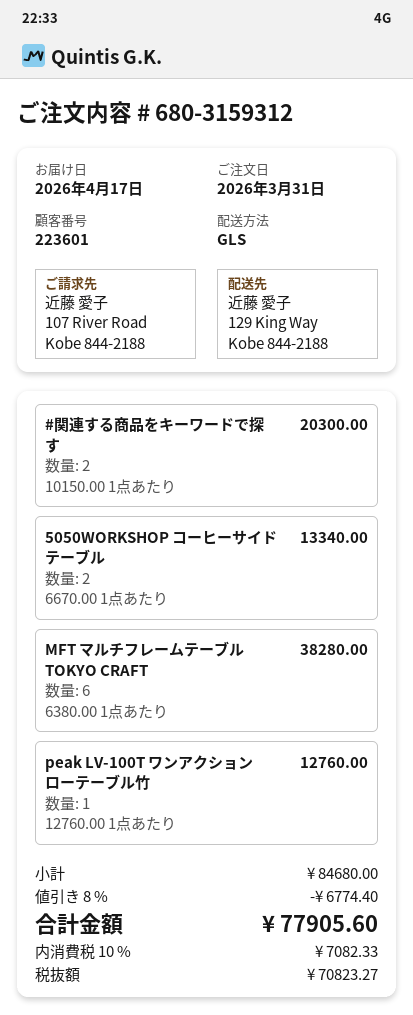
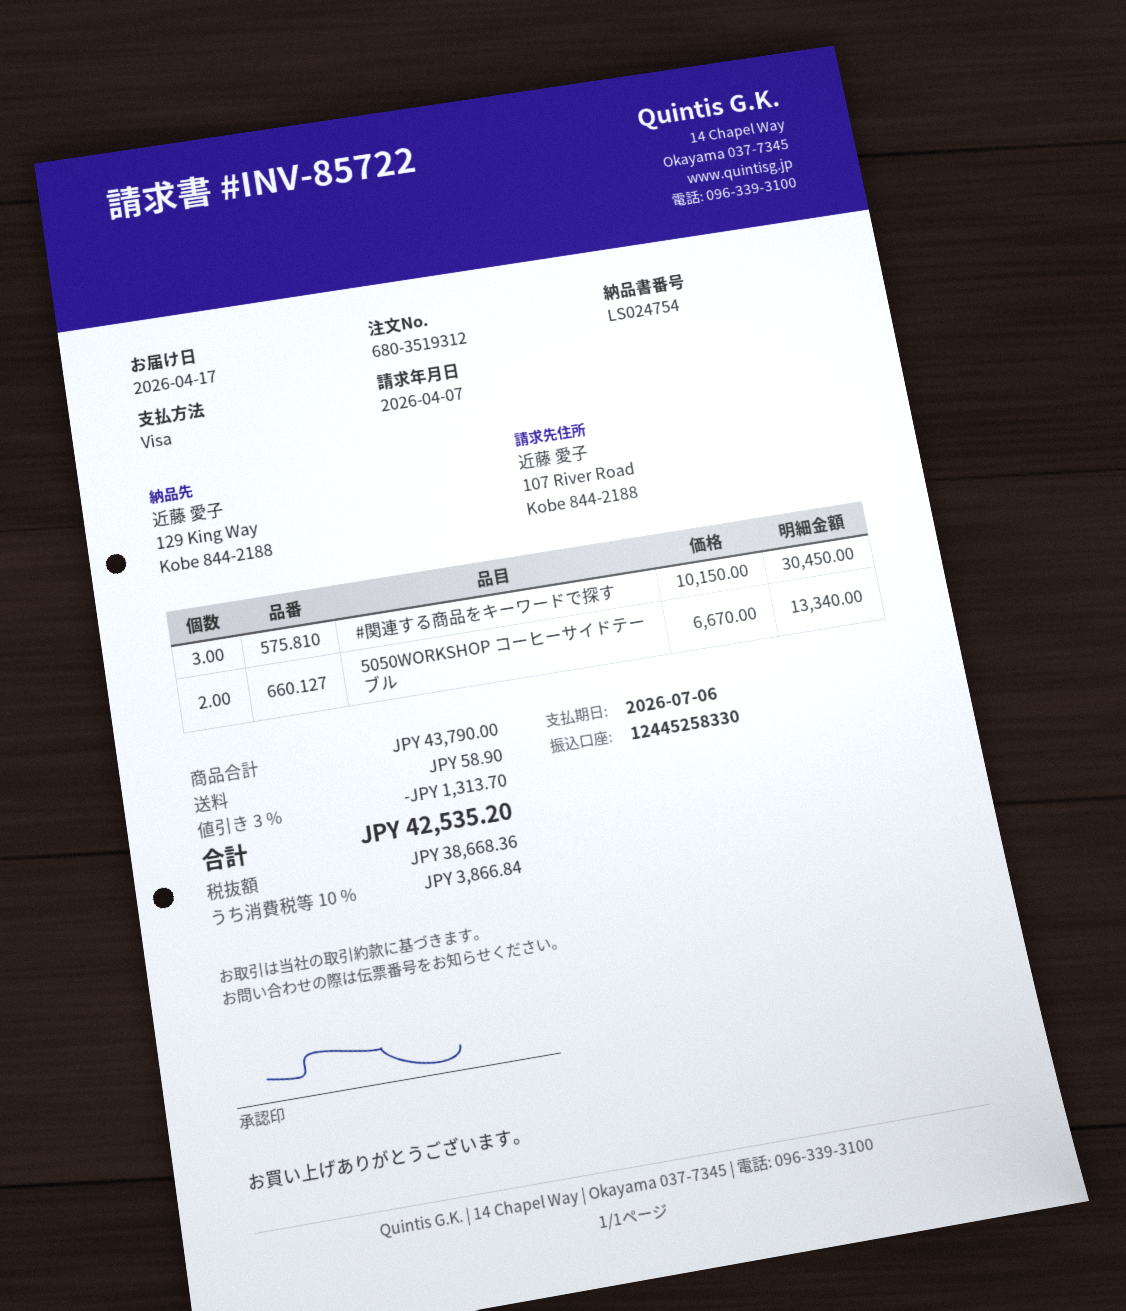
order number: 680-3159312 -> 680-3519312
#関連する商品をキーワードで探す: 2 x 10150.00 = 20300.00 -> 3 x 10150.00 = 30450.00
MFT マルチフレームテーブル TOKYO CRAFT: 6 x 6380.00 = 38280.00 -> none
peak LV-100T ワンアクションローテーブル竹: 1 x 12760.00 = 12760.00 -> none
subtotal: 84680.00 -> 43790.00
discount: 8% = 6774.40 -> 3% = 1313.70
shipping: none -> 58.90
net: 70823.27 -> 38668.36
tax: 10% = 7082.33 -> 10% = 3866.84
total: 77905.60 -> 42535.20

